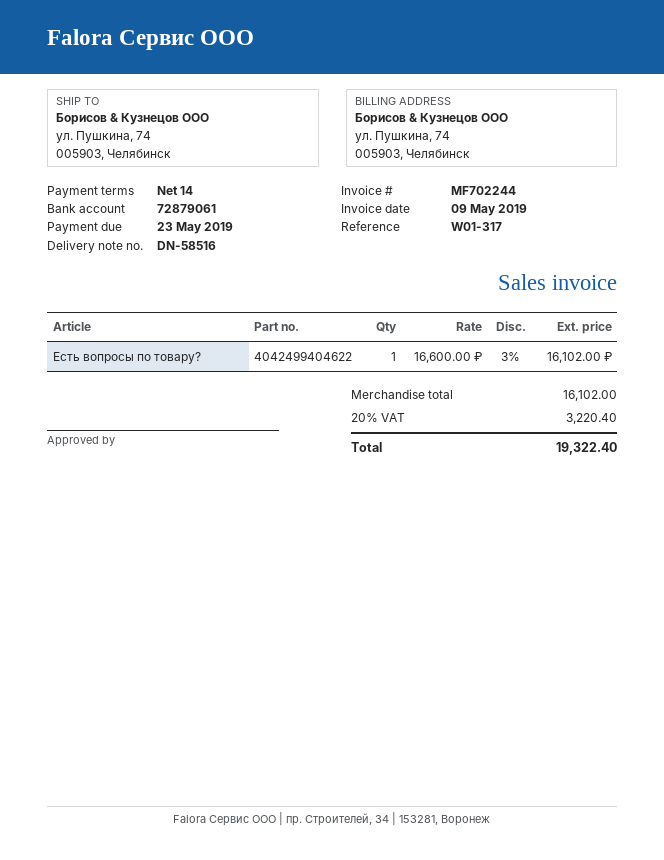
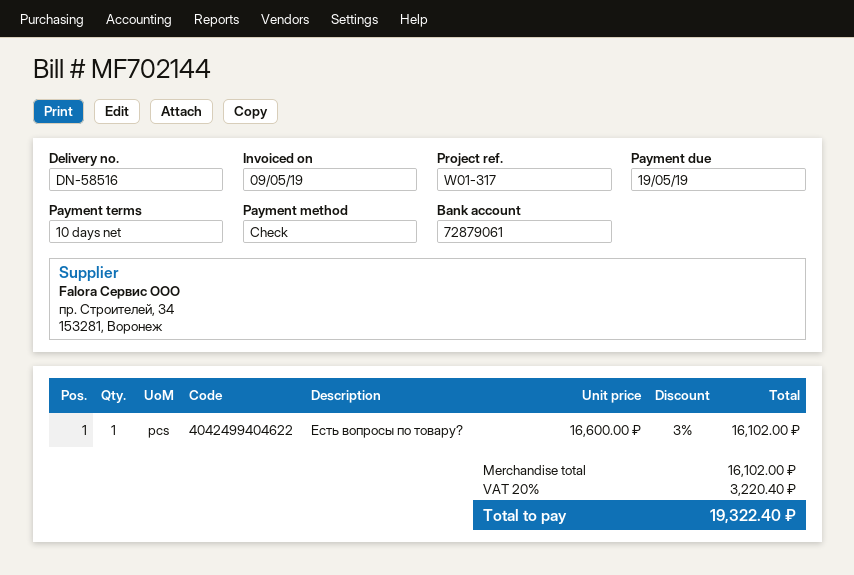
invoice number: MF702244 -> MF702144
payment terms: 14 days -> 10 days
due date: 2019-05-23 -> 2019-05-19

